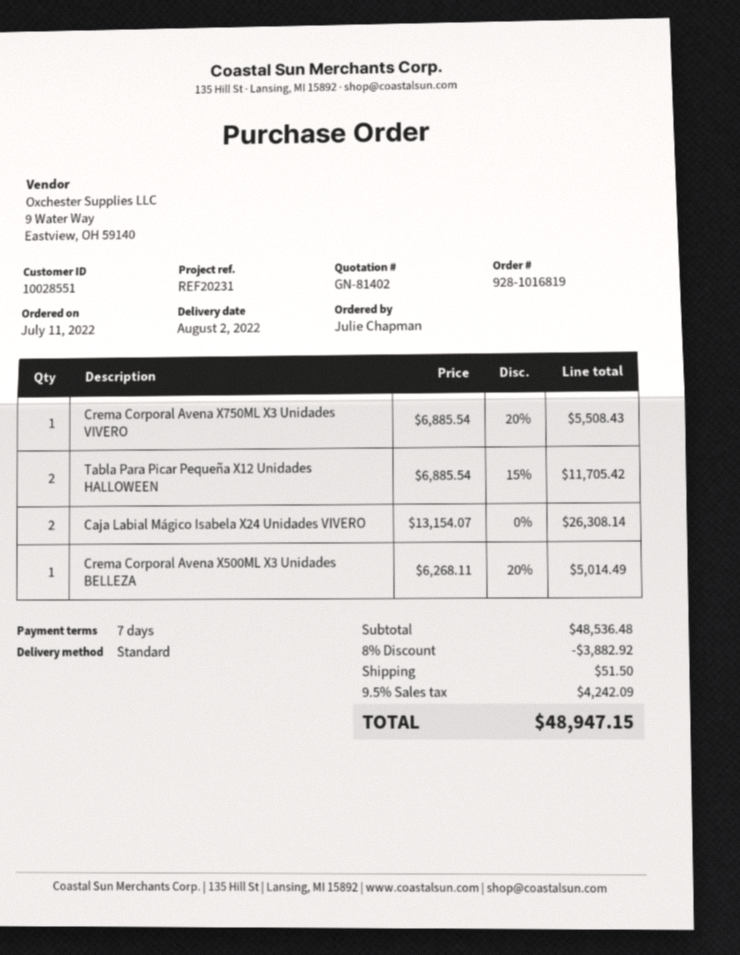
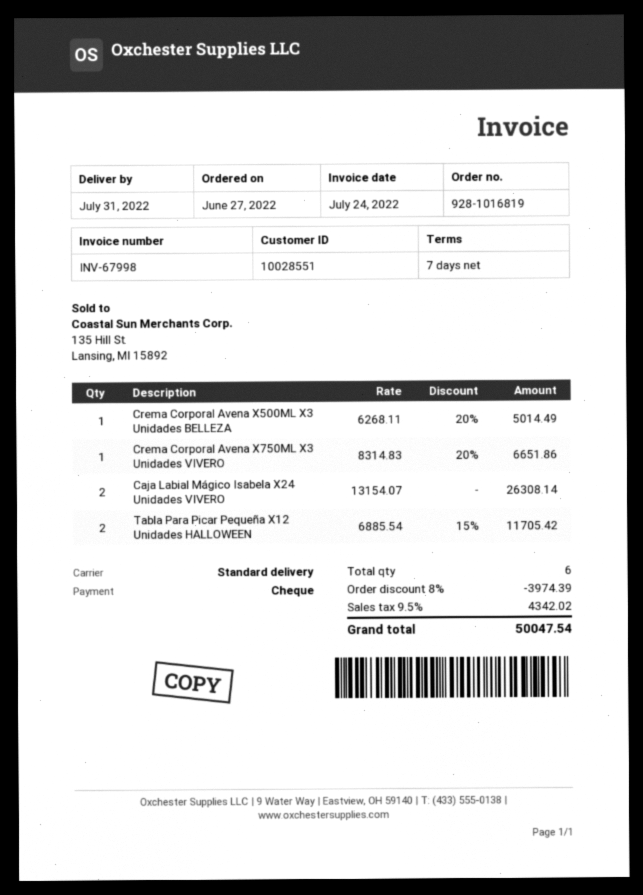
order date: 2022-07-11 -> 2022-06-27
delivery date: 2022-08-02 -> 2022-07-31
Crema Corporal Avena X750ML X3 Unidades VIVERO: 1 x 6885.54 - 20% = 5508.43 -> 1 x 8314.83 - 20% = 6651.86
discount: 8% = 3882.92 -> 8% = 3974.39
shipping: 51.50 -> none
tax: 9.5% = 4242.09 -> 9.5% = 4342.02
total: 48947.15 -> 50047.54

